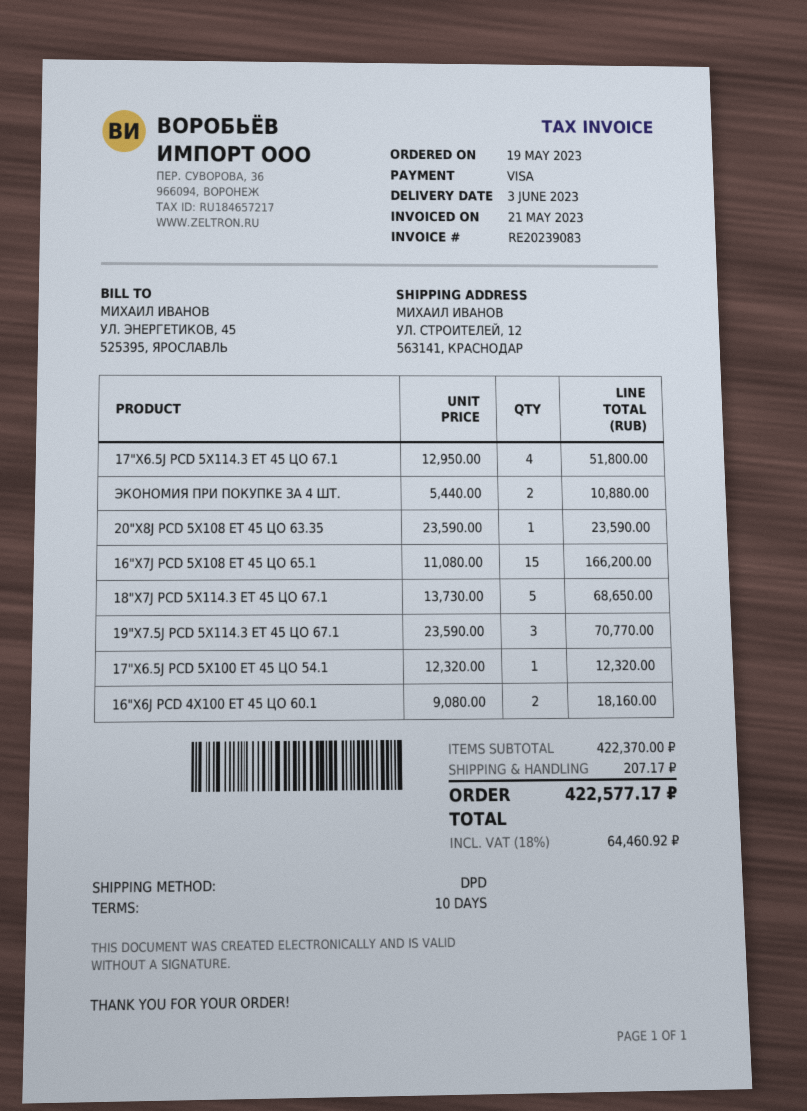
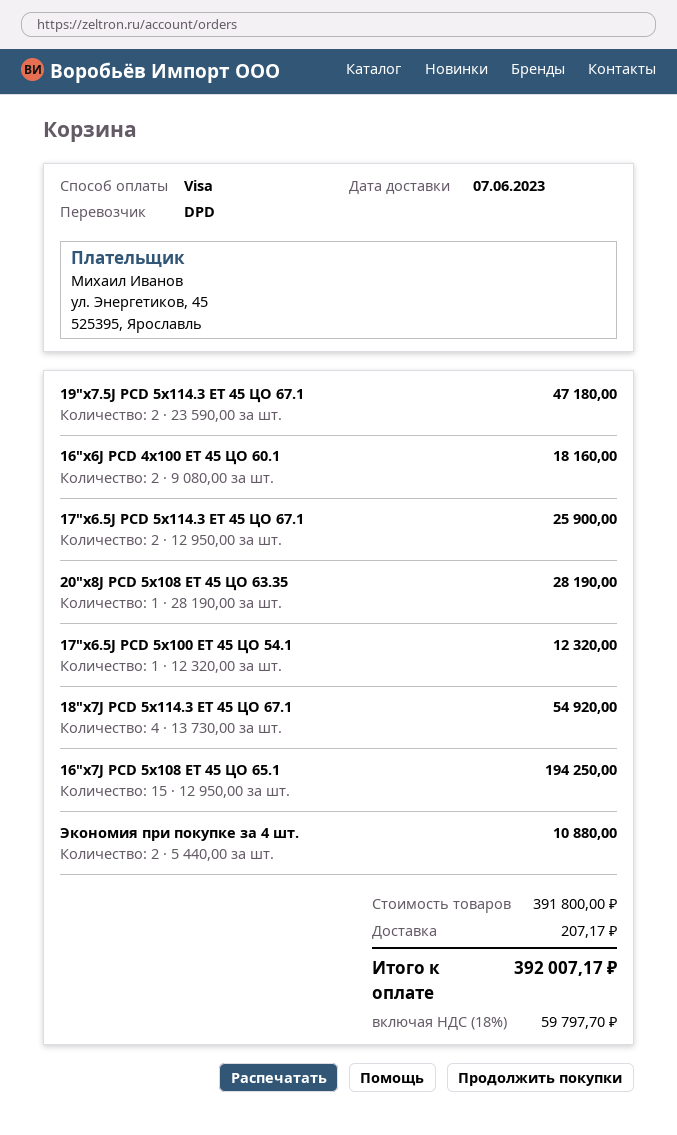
delivery date: 2023-06-03 -> 2023-06-07
17"X6.5J PCD 5X114.3 ЕТ 45 ЦО 67.1: 4 x 12950.00 = 51800.00 -> 2 x 12950.00 = 25900.00
20"X8J PCD 5X108 ЕТ 45 ЦО 63.35: 1 x 23590.00 = 23590.00 -> 1 x 28190.00 = 28190.00
16"X7J PCD 5X108 ЕТ 45 ЦО 65.1: 15 x 11080.00 = 166200.00 -> 15 x 12950.00 = 194250.00
18"X7J PCD 5X114.3 ЕТ 45 ЦО 67.1: 5 x 13730.00 = 68650.00 -> 4 x 13730.00 = 54920.00
19"X7.5J PCD 5X114.3 ЕТ 45 ЦО 67.1: 3 x 23590.00 = 70770.00 -> 2 x 23590.00 = 47180.00
subtotal: 422370.00 -> 391800.00
tax: 18% = 64460.92 -> 18% = 59797.70
total: 422577.17 -> 392007.17

